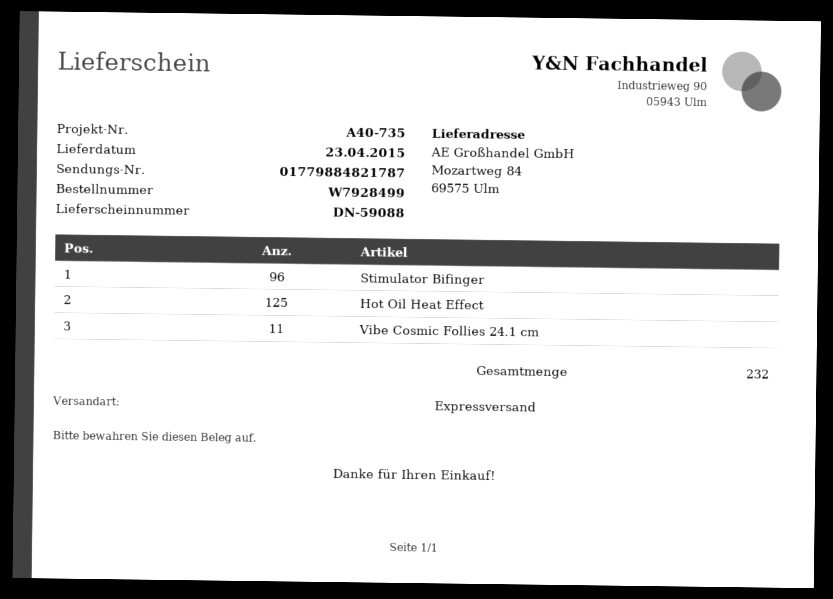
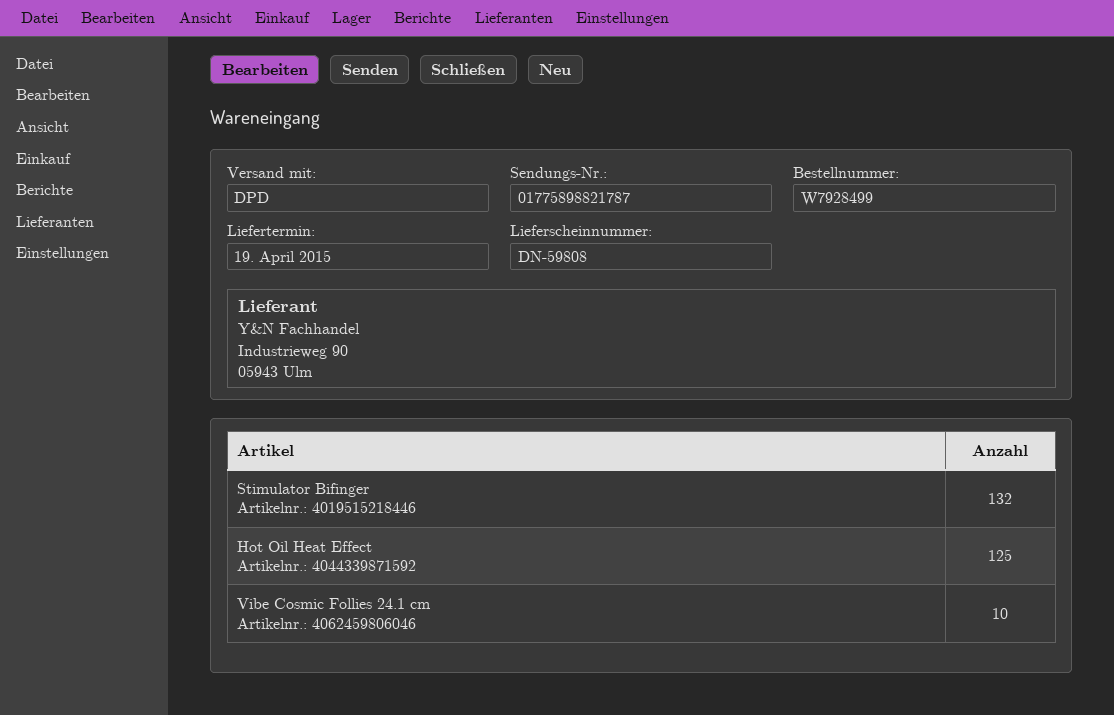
delivery note number: DN-59088 -> DN-59808
delivery date: 2015-04-23 -> 2015-04-19
shipping method: express -> DPD
tracking number: 01779884821787 -> 01775898821787
Stimulator Bifinger: 96 -> 132
Vibe Cosmic Follies 24.1 cm: 11 -> 10

